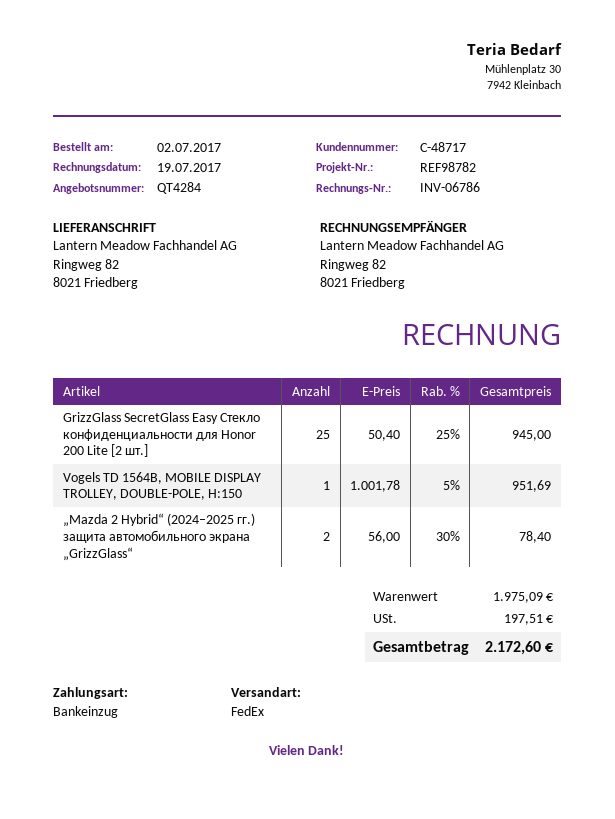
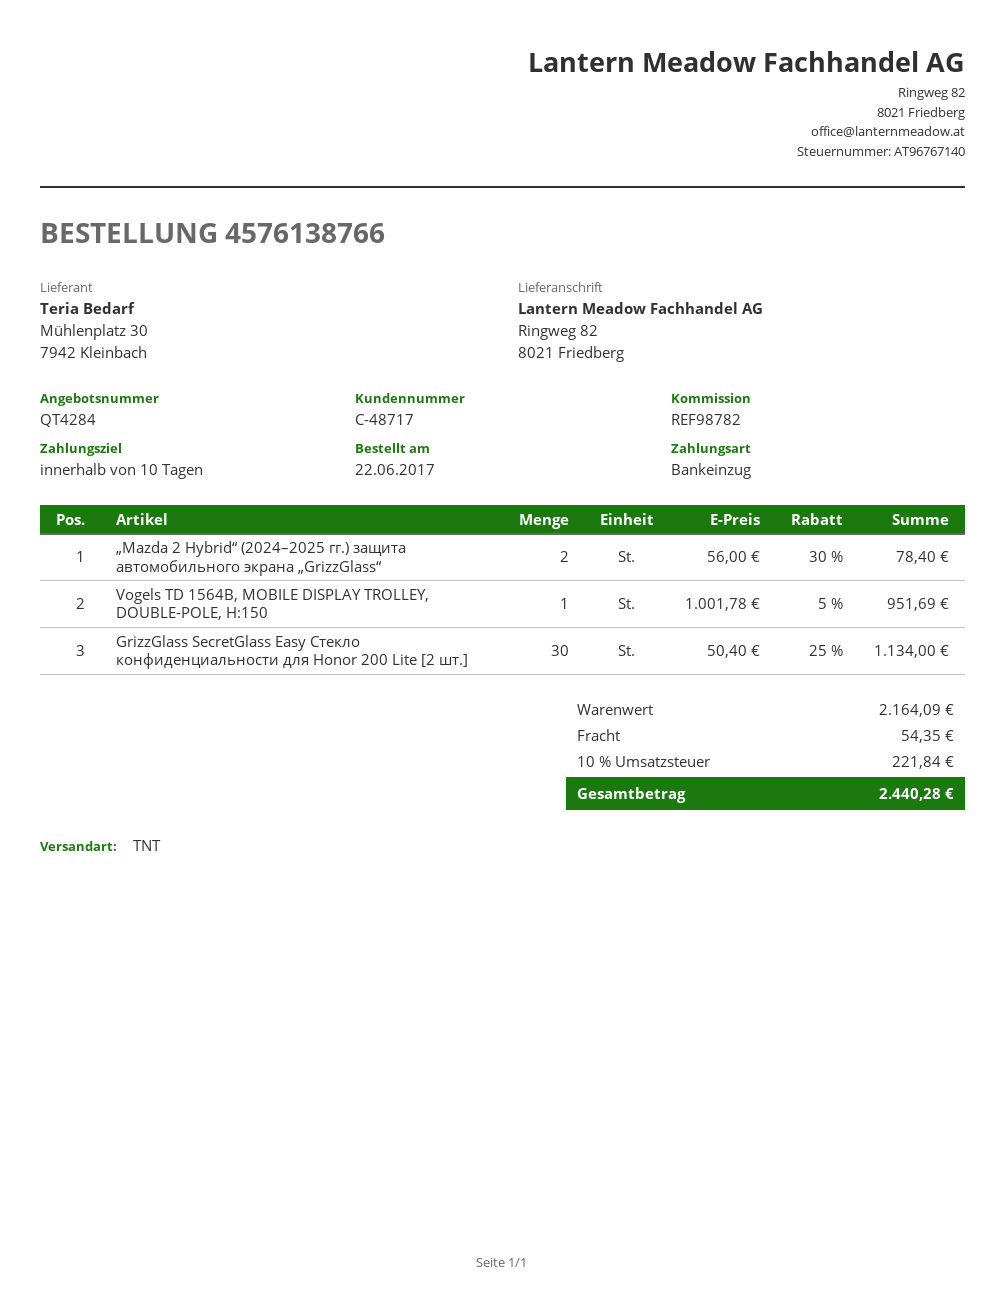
order date: 2017-07-02 -> 2017-06-22
shipping method: FedEx -> TNT
GrizzGlass SecretGlass Easy Стекло конфиденциальности для Honor 200 Lite [2 шт.]: 25 x 50.40 - 25% = 945.00 -> 30 x 50.40 - 25% = 1134.00
subtotal: 1975.09 -> 2164.09
shipping: none -> 54.35
tax: 197.51 -> 221.84
total: 2172.60 -> 2440.28

